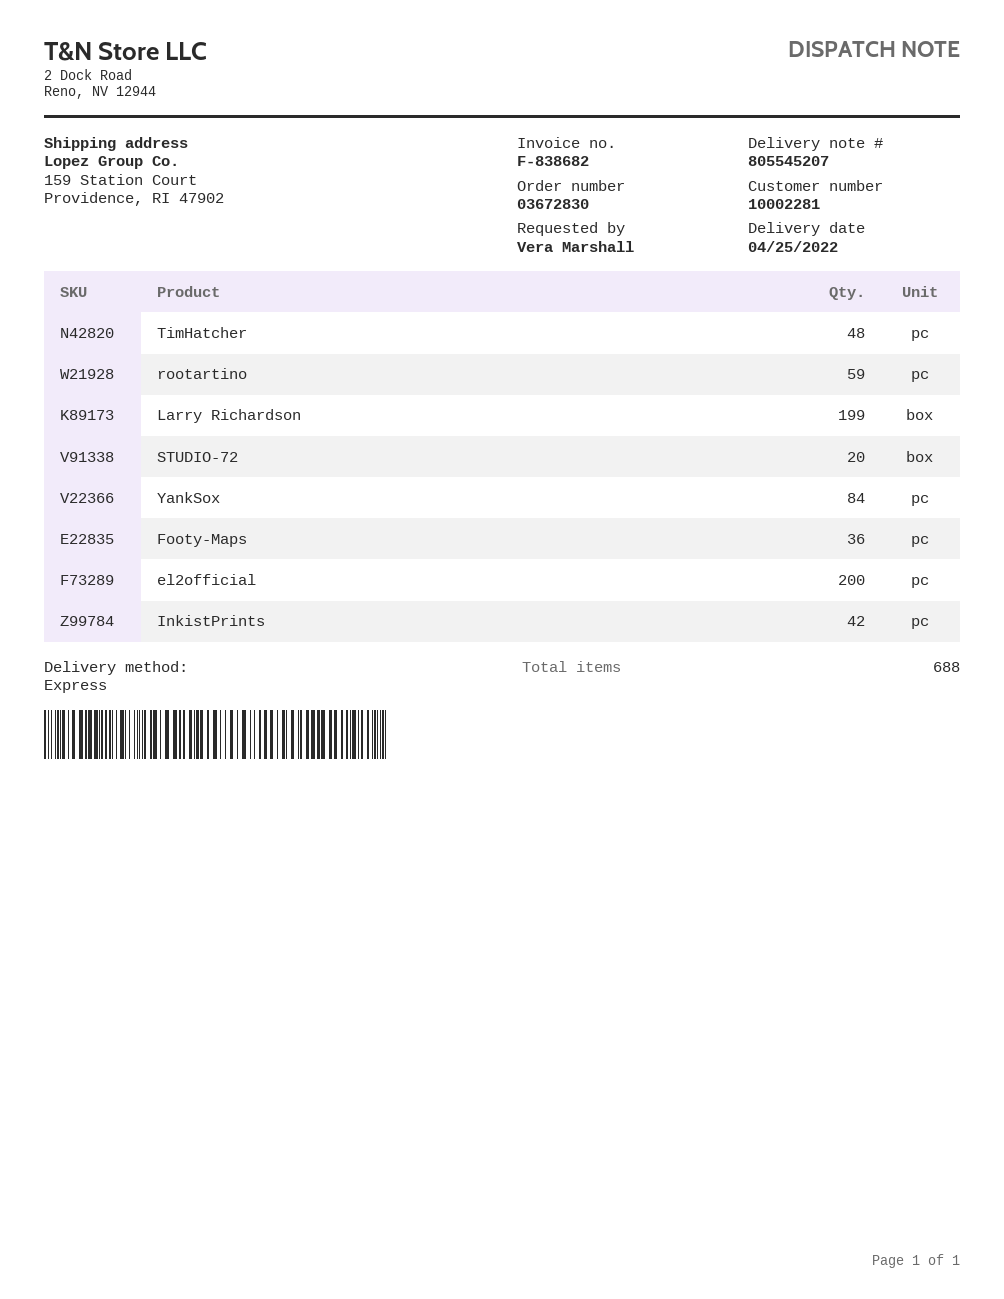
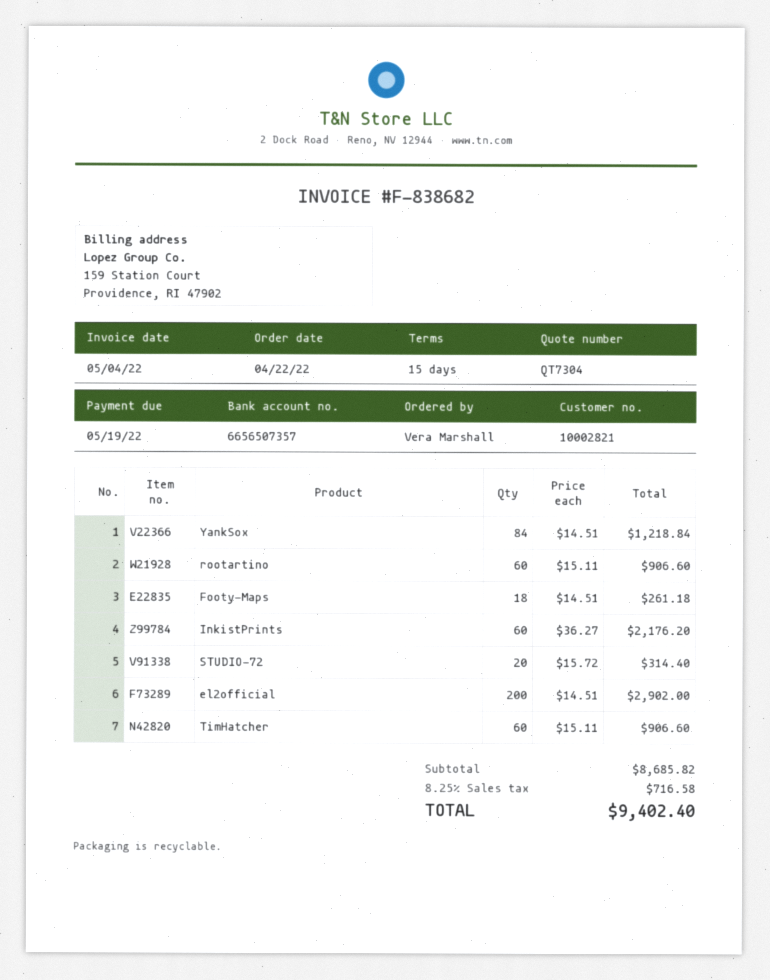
customer number: 10002281 -> 10002821
TimHatcher: 48 -> 60
rootartino: 59 -> 60
Larry Richardson: 199 -> none
Footy-Maps: 36 -> 18
InkistPrints: 42 -> 60

